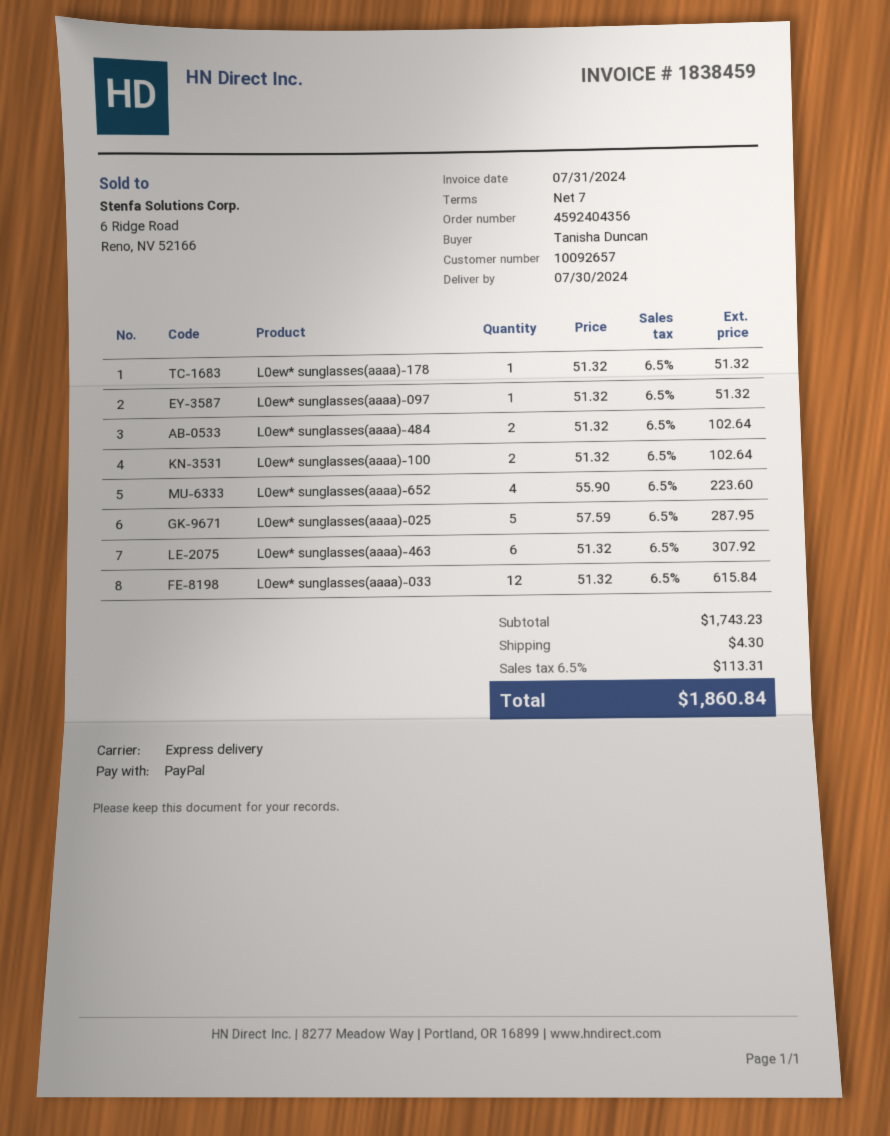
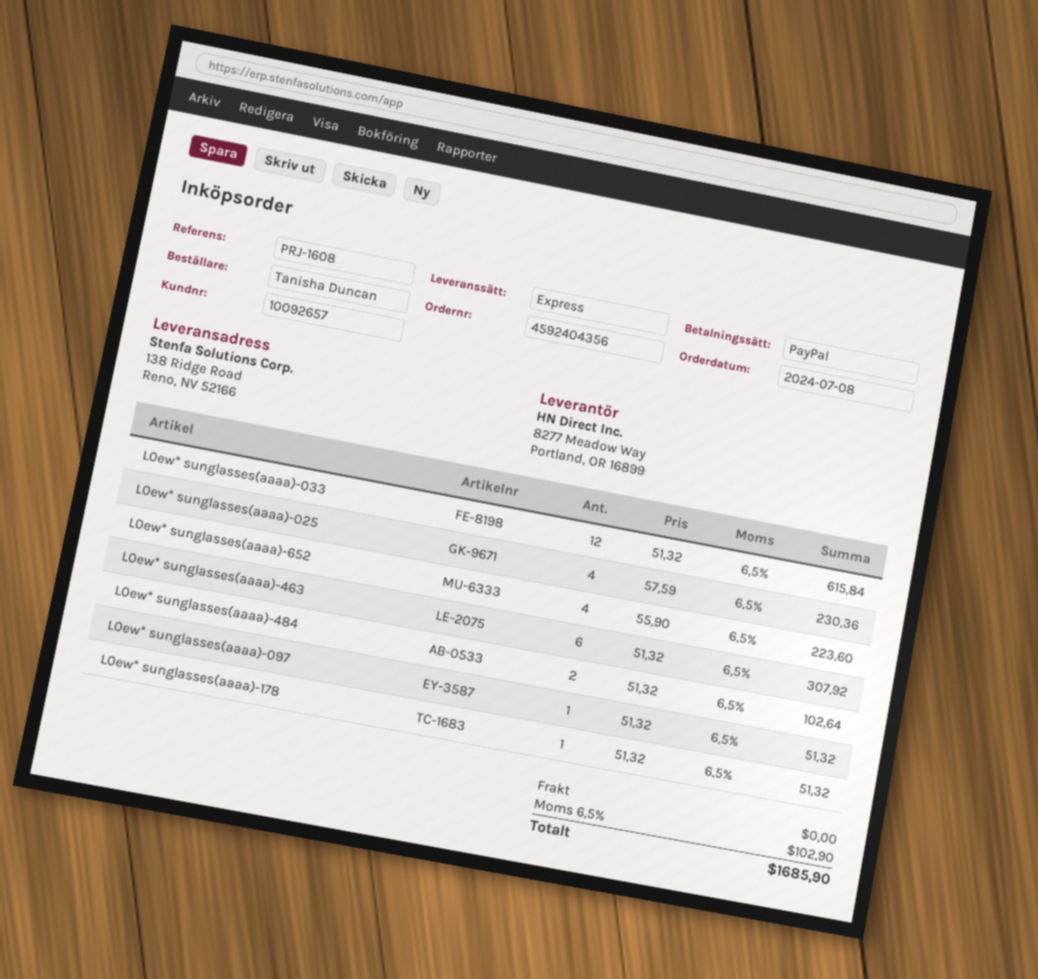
L0ew* sunglasses(aaaa)-100: 2 x 51.32 = 102.64 -> none
L0ew* sunglasses(aaaa)-025: 5 x 57.59 = 287.95 -> 4 x 57.59 = 230.36
shipping: 4.30 -> 0.00
tax: 6.5% = 113.31 -> 6.5% = 102.90
total: 1860.84 -> 1685.90

